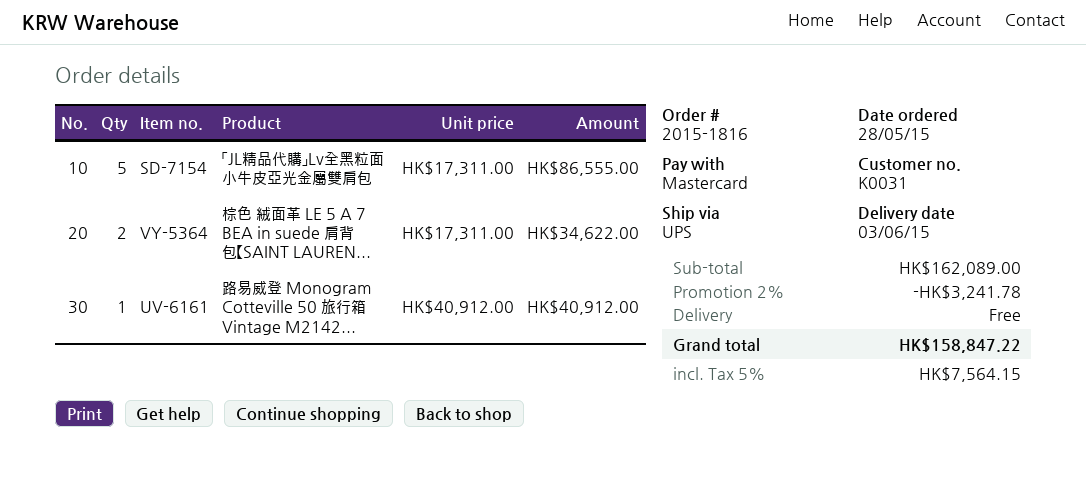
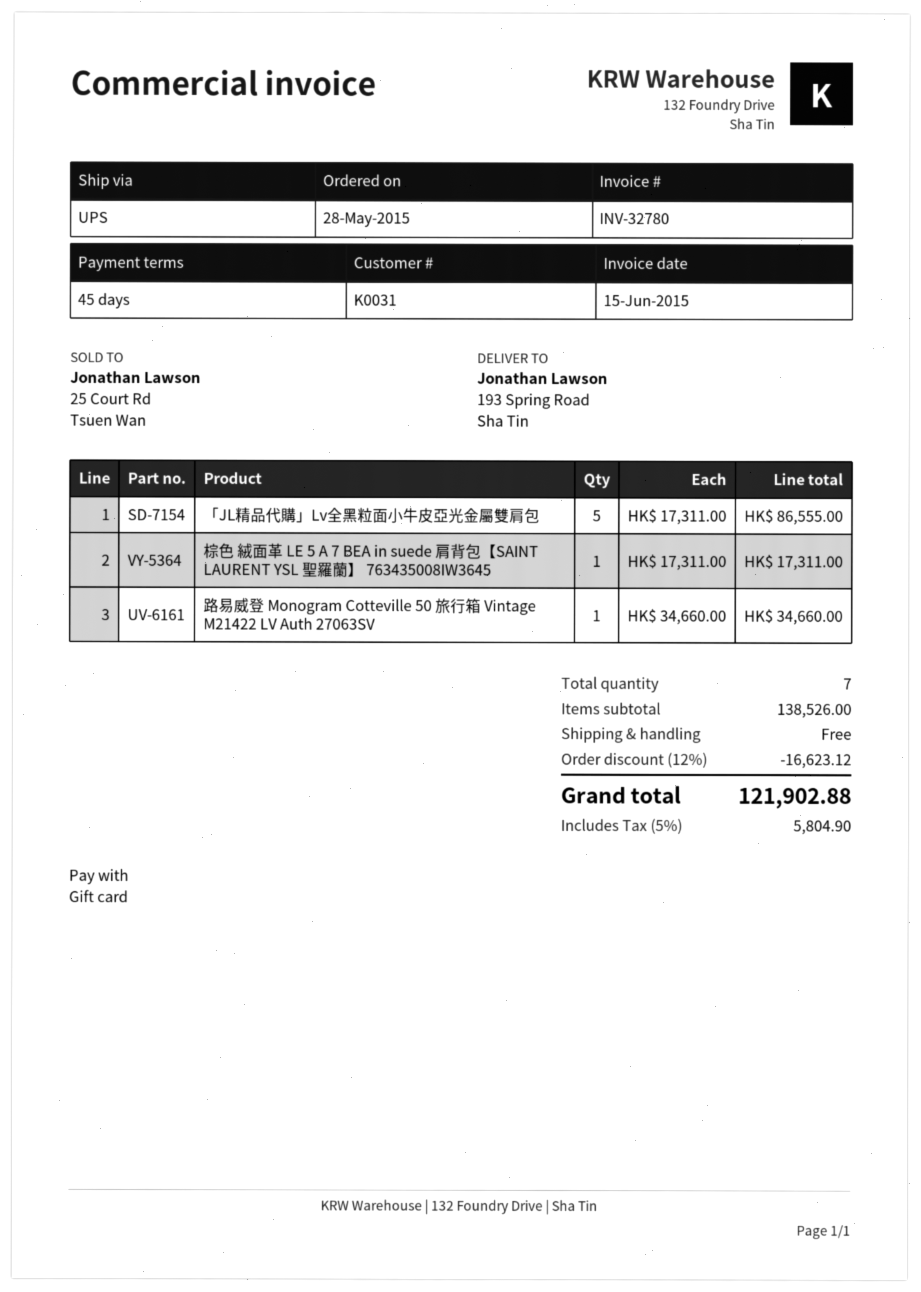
payment method: Mastercard -> gift card
棕色 絨面革 LE 5 A 7 BEA in suede 肩背包【SAINT LAUREN...: 2 x 17311.00 = 34622.00 -> 1 x 17311.00 = 17311.00
路易威登 Monogram Cotteville 50 旅行箱 Vintage M2142...: 1 x 40912.00 = 40912.00 -> 1 x 34660.00 = 34660.00
subtotal: 162089.00 -> 138526.00
discount: 2% = 3241.78 -> 12% = 16623.12
tax: 5% = 7564.15 -> 5% = 5804.90
total: 158847.22 -> 121902.88

